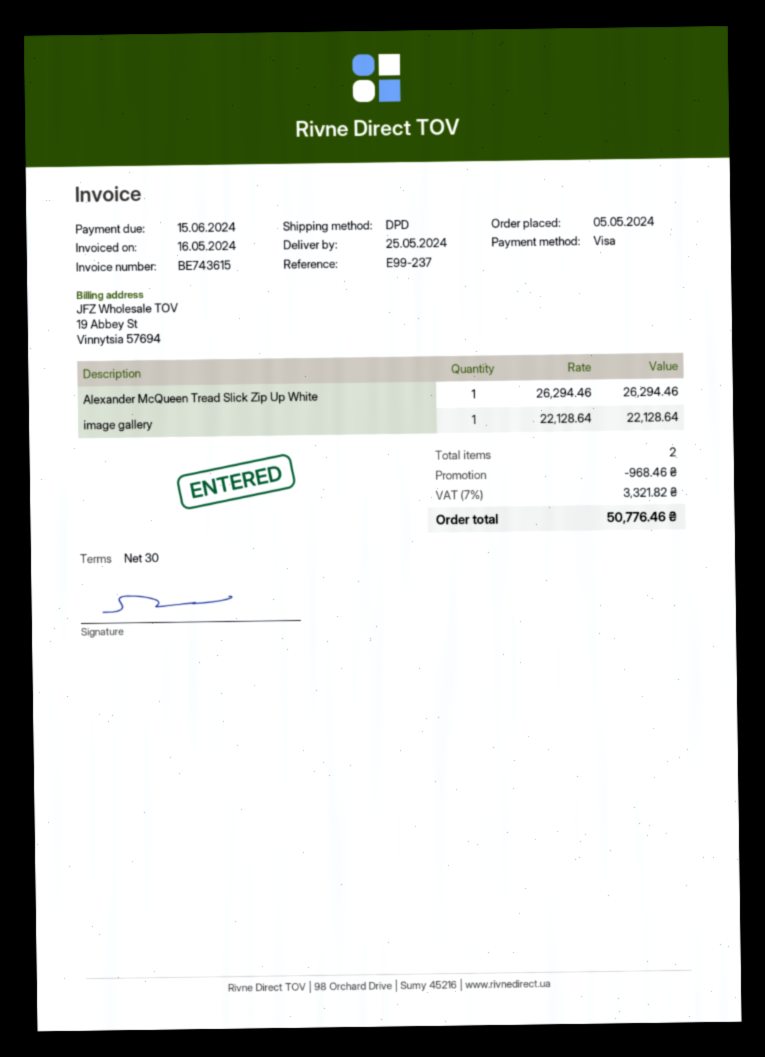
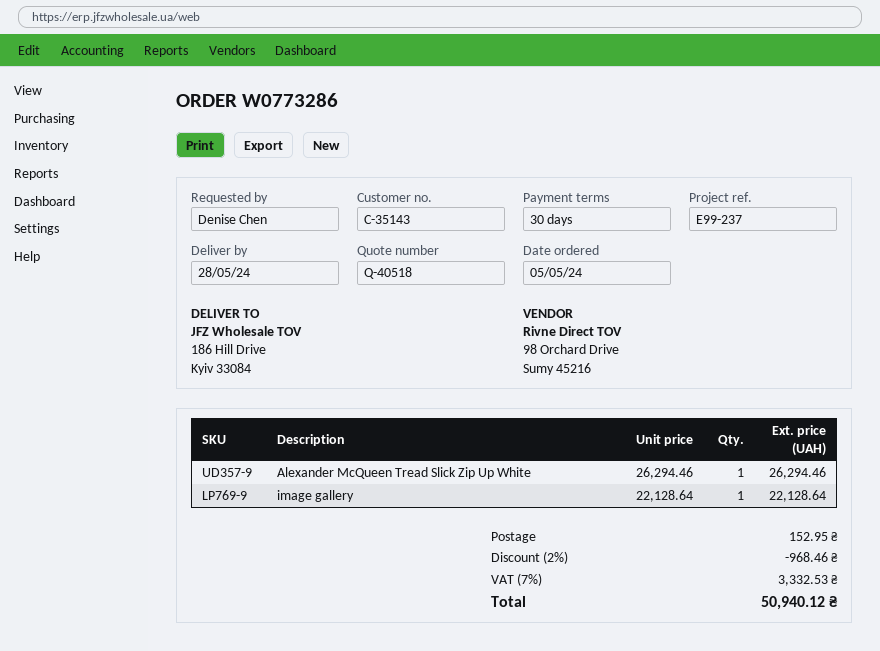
delivery date: 2024-05-25 -> 2024-05-28
shipping: none -> 152.95
tax: 7% = 3321.82 -> 7% = 3332.53
total: 50776.46 -> 50940.12

